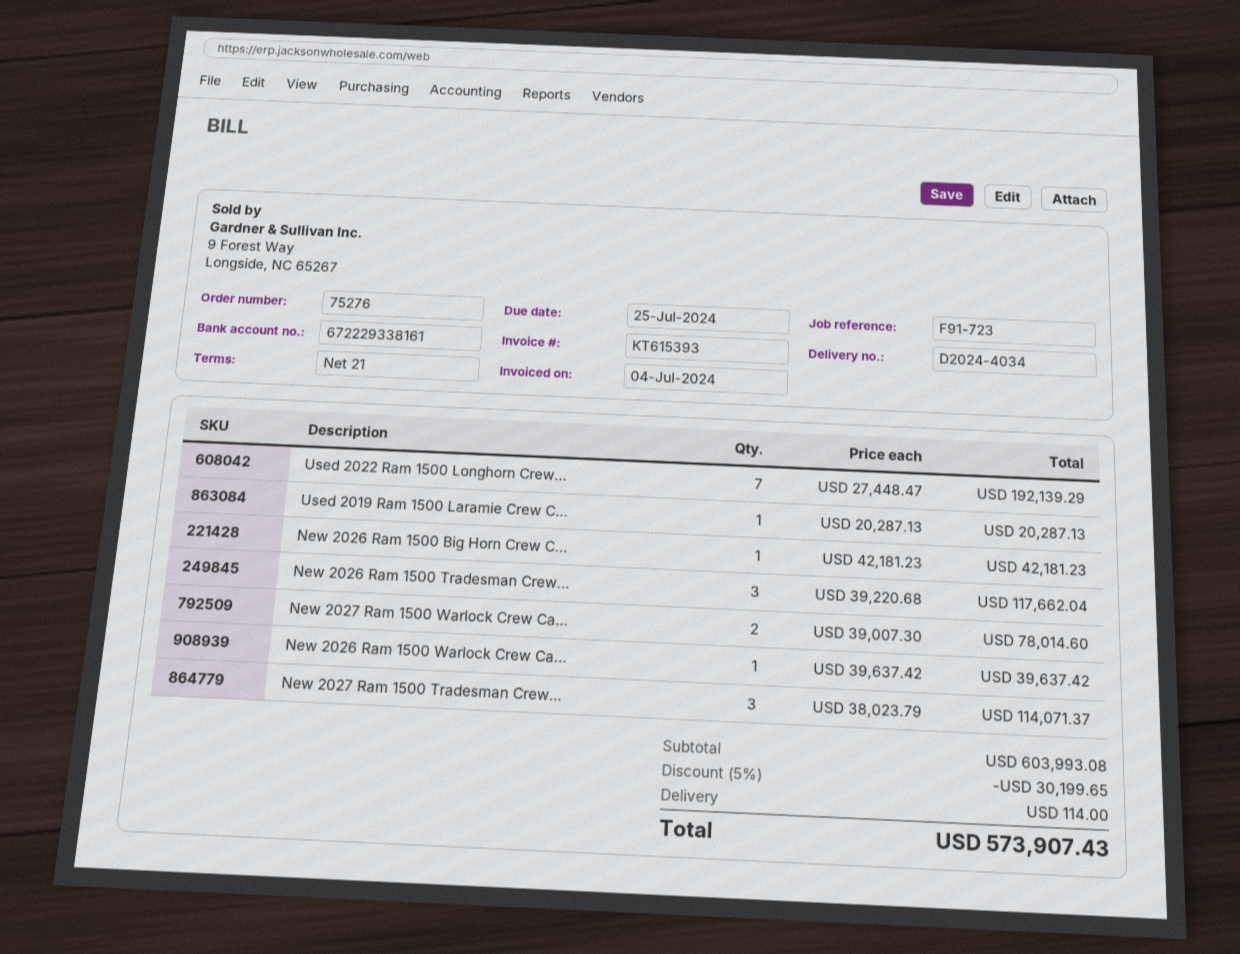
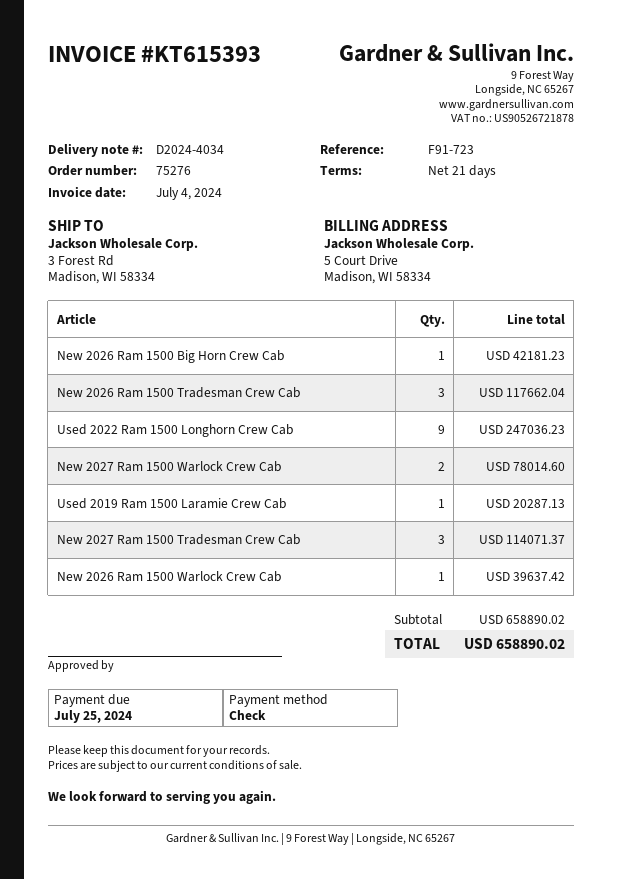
Used 2022 Ram 1500 Longhorn Crew...: 7 for 192139.29 -> 9 for 247036.23
subtotal: 603993.08 -> 658890.02
discount: 5% = 30199.65 -> none
shipping: 114.00 -> none
total: 573907.43 -> 658890.02

